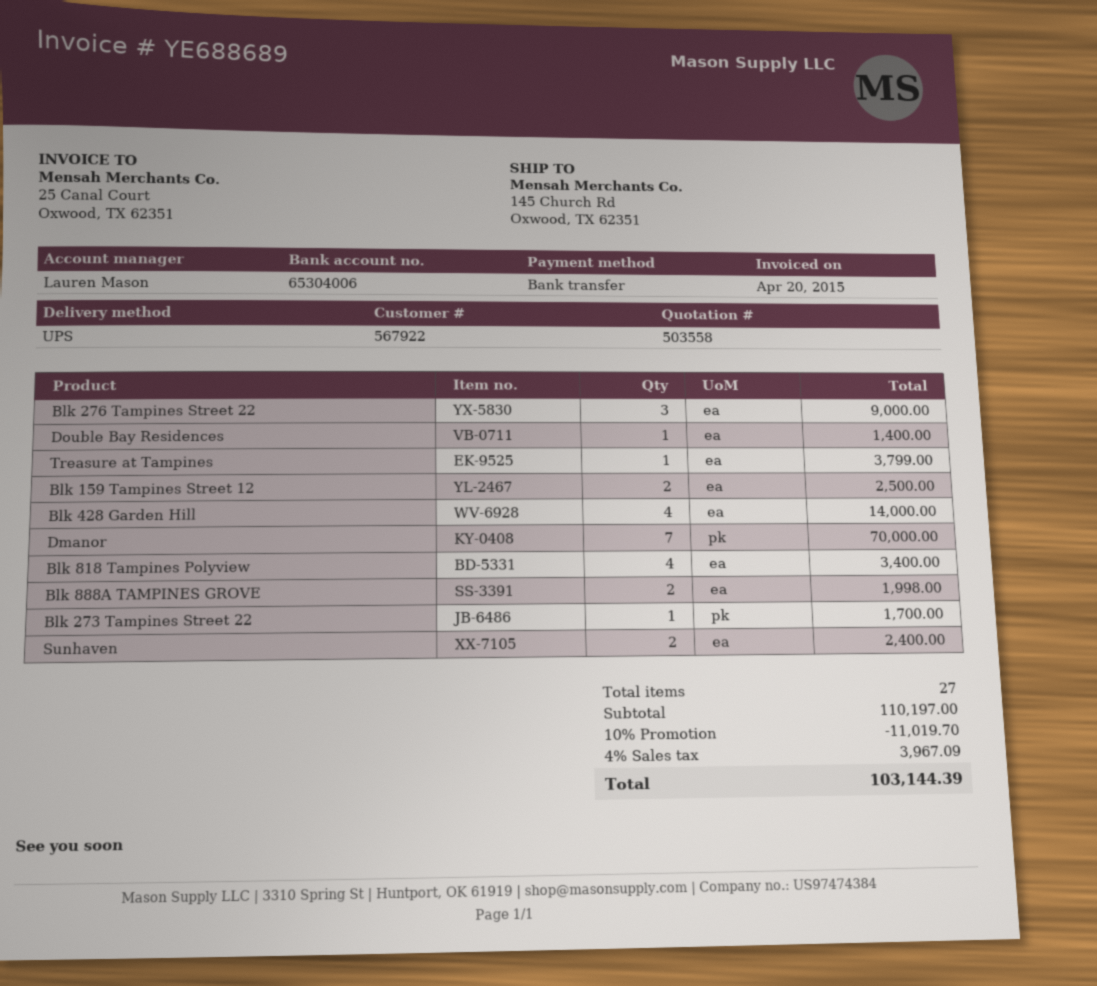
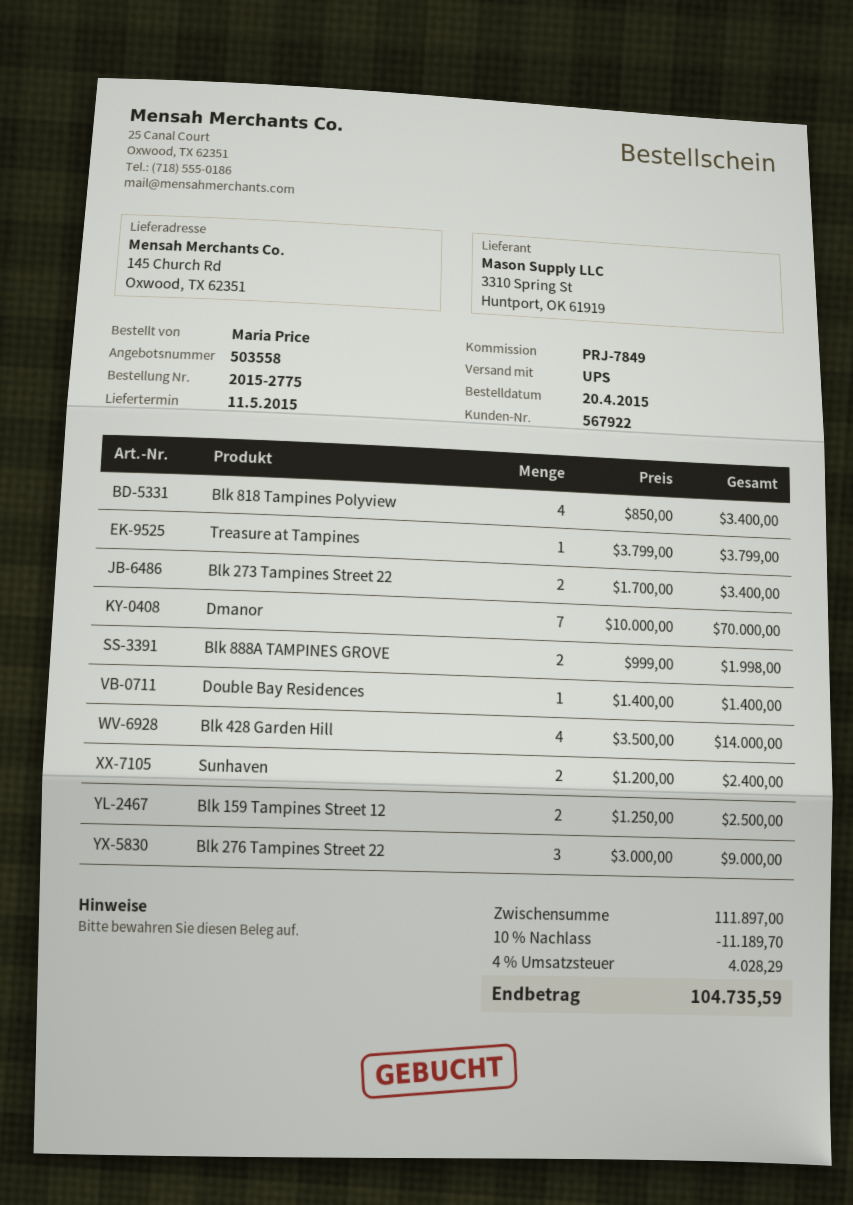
Blk 273 Tampines Street 22: 1 for 1700.00 -> 2 for 3400.00
subtotal: 110197.00 -> 111897.00
discount: 10% = 11019.70 -> 10% = 11189.70
tax: 4% = 3967.09 -> 4% = 4028.29
total: 103144.39 -> 104735.59

